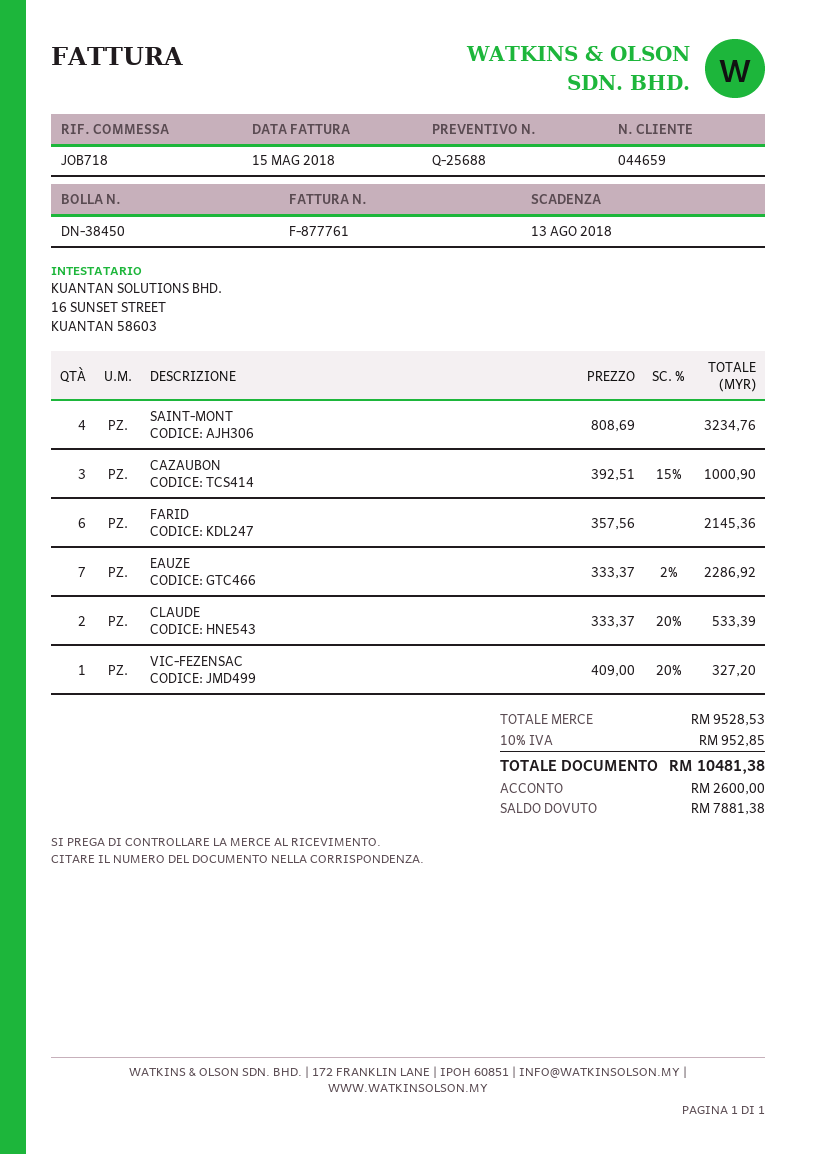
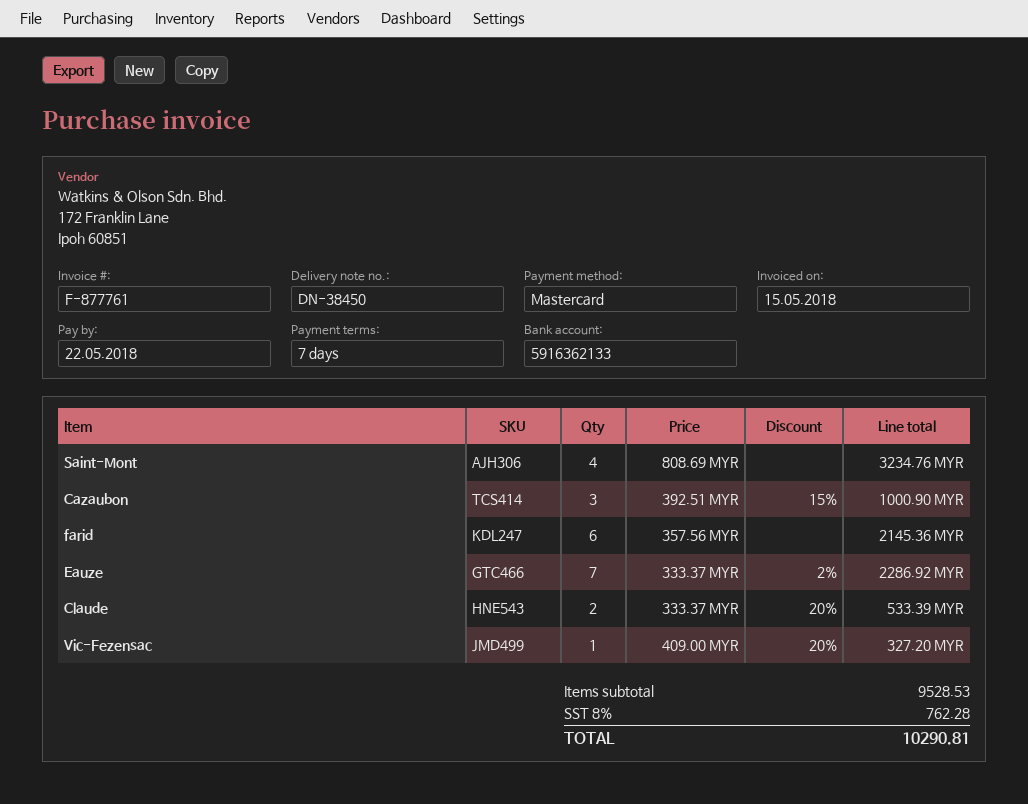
due date: 2018-08-13 -> 2018-05-22
tax: 10% = 952.85 -> 8% = 762.28
total: 10481.38 -> 10290.81

